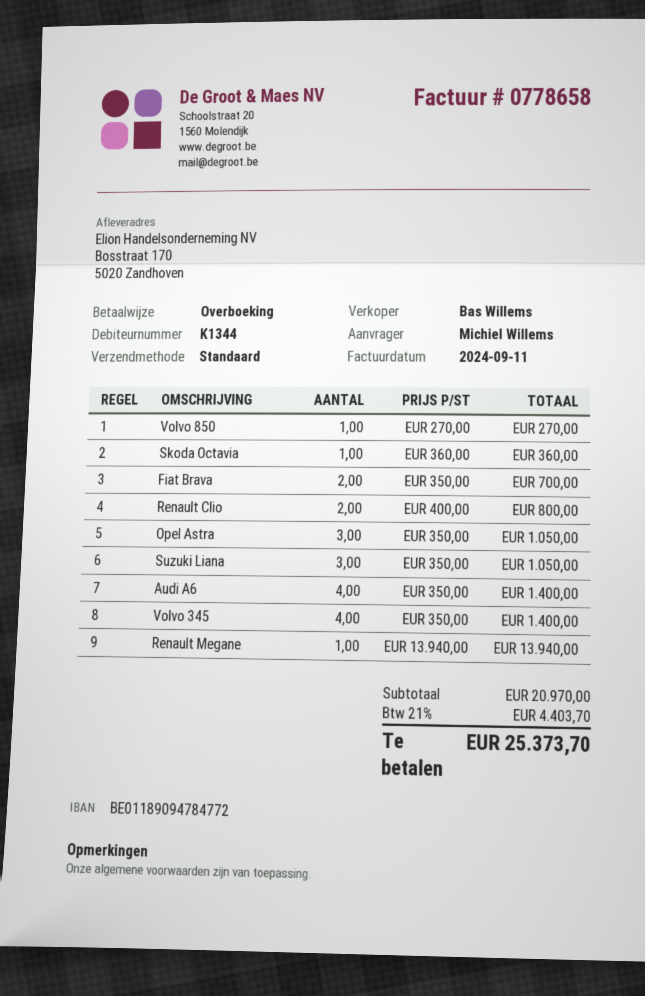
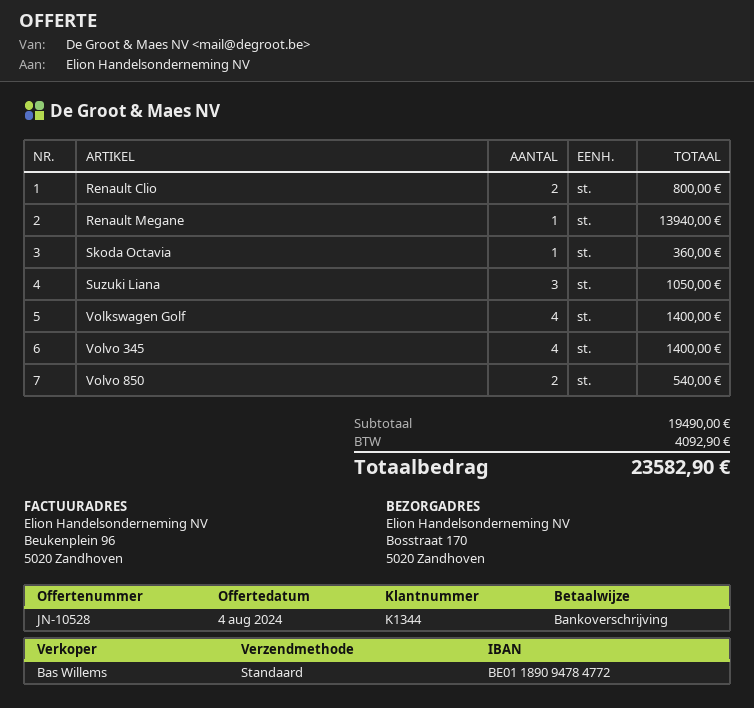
Volvo 850: 1 for 270.00 -> 2 for 540.00
Fiat Brava: 2 for 700.00 -> none
Opel Astra: 3 for 1050.00 -> none
Audi A6: 4 for 1400.00 -> none
Volkswagen Golf: none -> 4 for 1400.00
subtotal: 20970.00 -> 19490.00
tax: 4403.70 -> 4092.90
total: 25373.70 -> 23582.90

